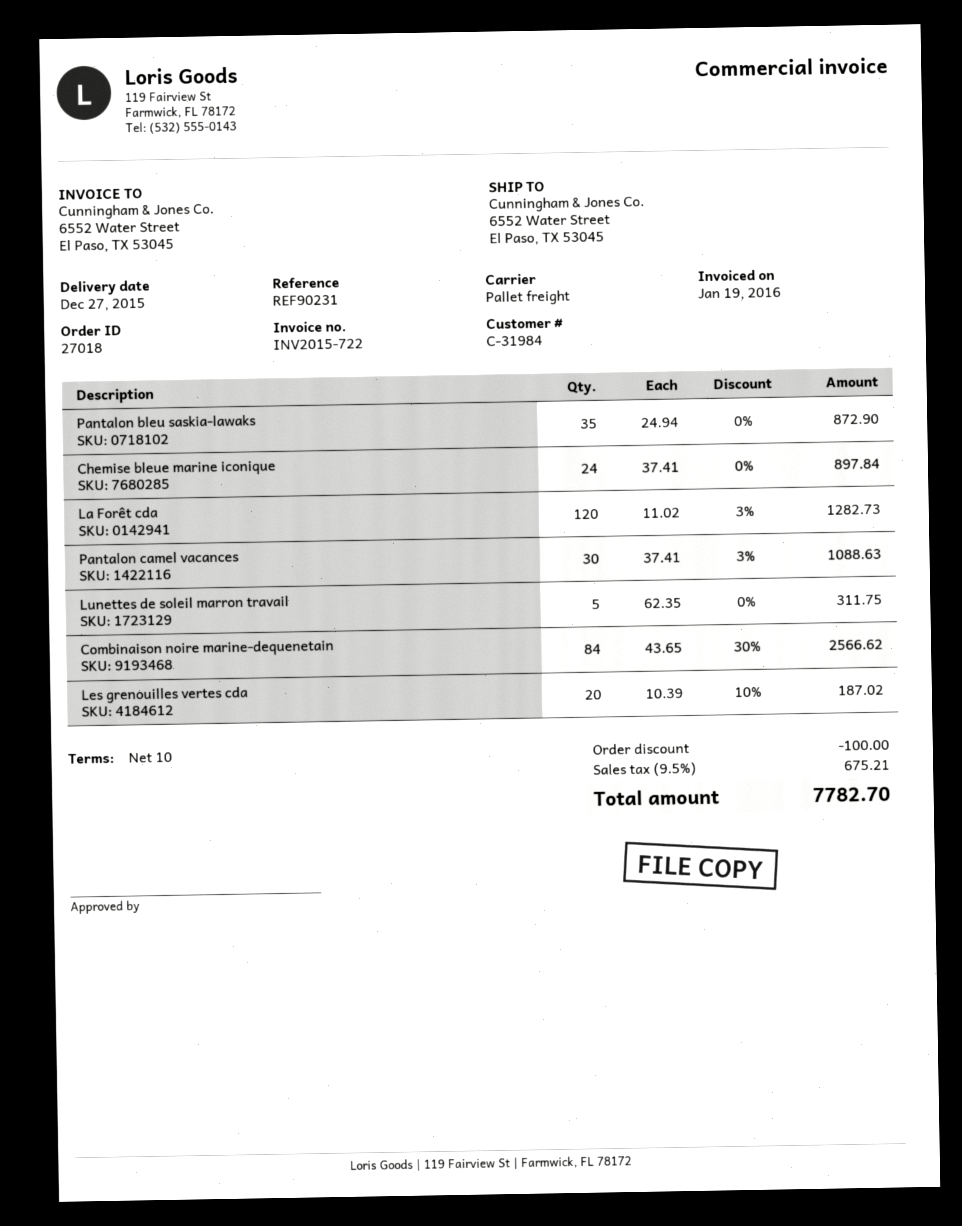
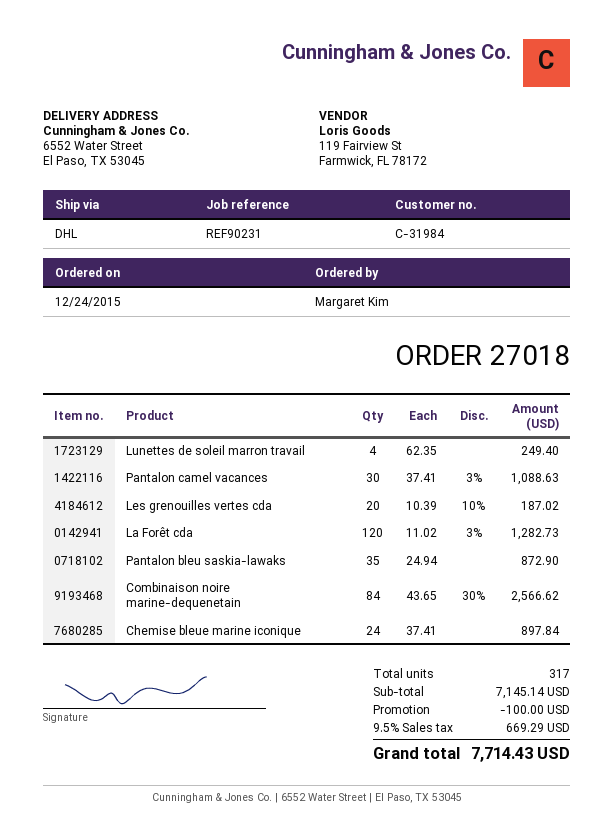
shipping method: pallet freight -> DHL
Lunettes de soleil marron travail: 5 x 62.35 = 311.75 -> 4 x 62.35 = 249.40
tax: 9.5% = 675.21 -> 9.5% = 669.29
total: 7782.70 -> 7714.43

